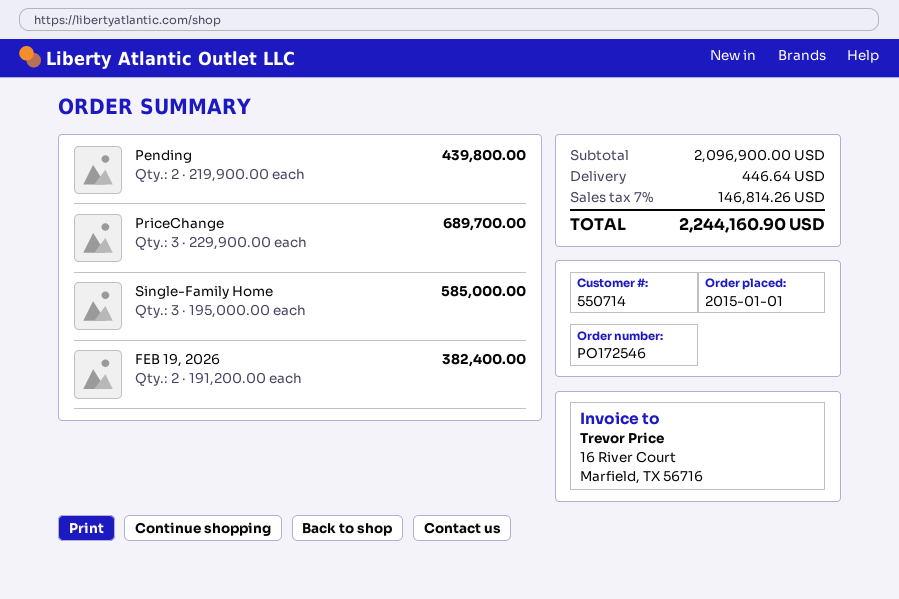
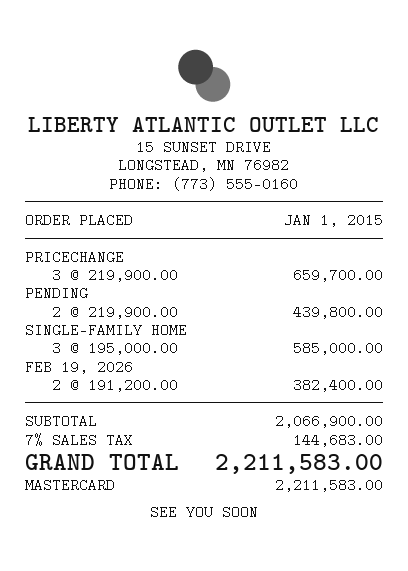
PriceChange: 3 x 229900.00 = 689700.00 -> 3 x 219900.00 = 659700.00
subtotal: 2096900.00 -> 2066900.00
shipping: 446.64 -> none
tax: 7% = 146814.26 -> 7% = 144683.00
total: 2244160.90 -> 2211583.00

